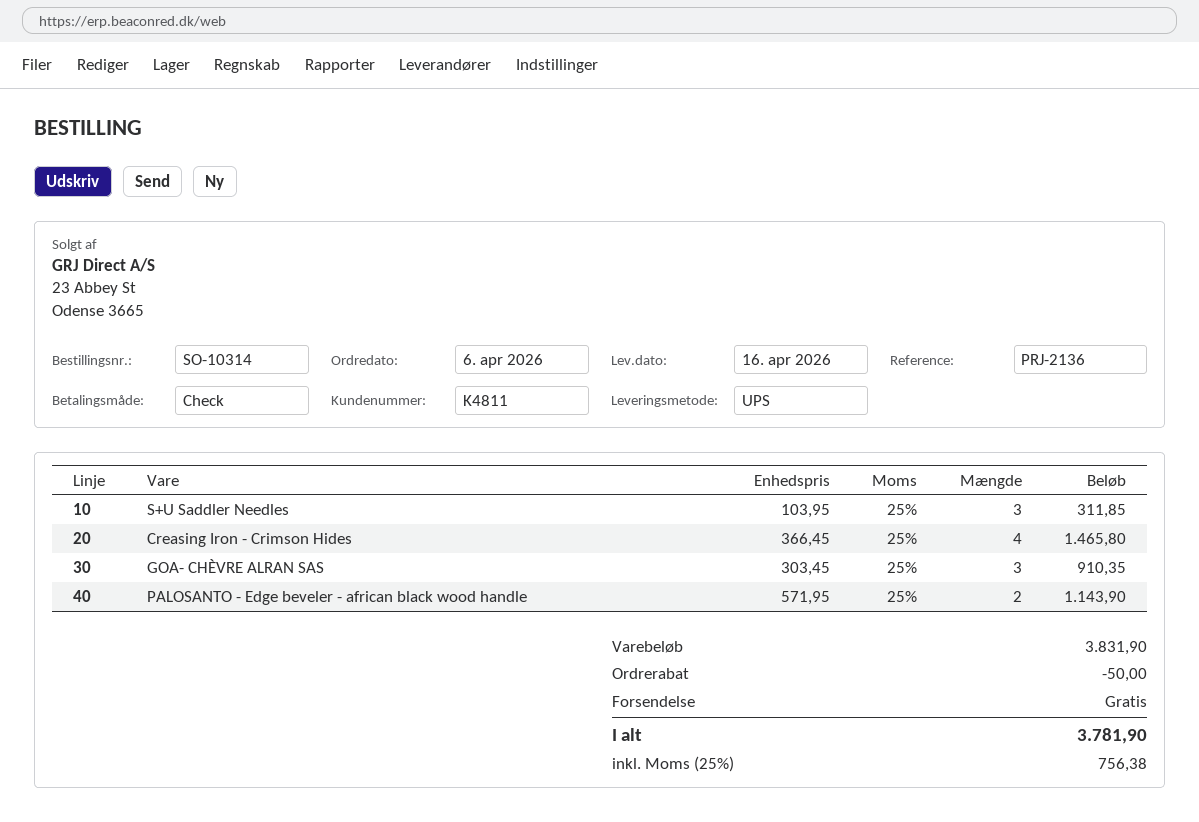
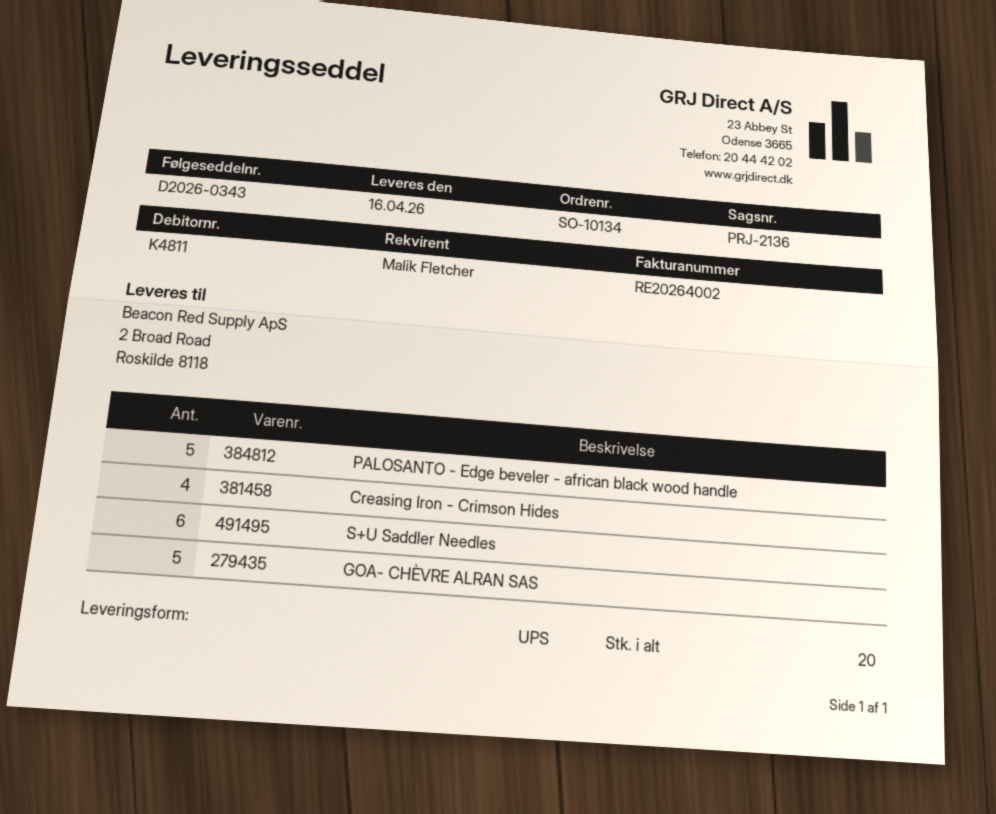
order number: SO-10314 -> SO-10134
S+U Saddler Needles: 3 -> 6
GOA- CHÈVRE ALRAN SAS: 3 -> 5
PALOSANTO - Edge beveler - african black wood handle: 2 -> 5

